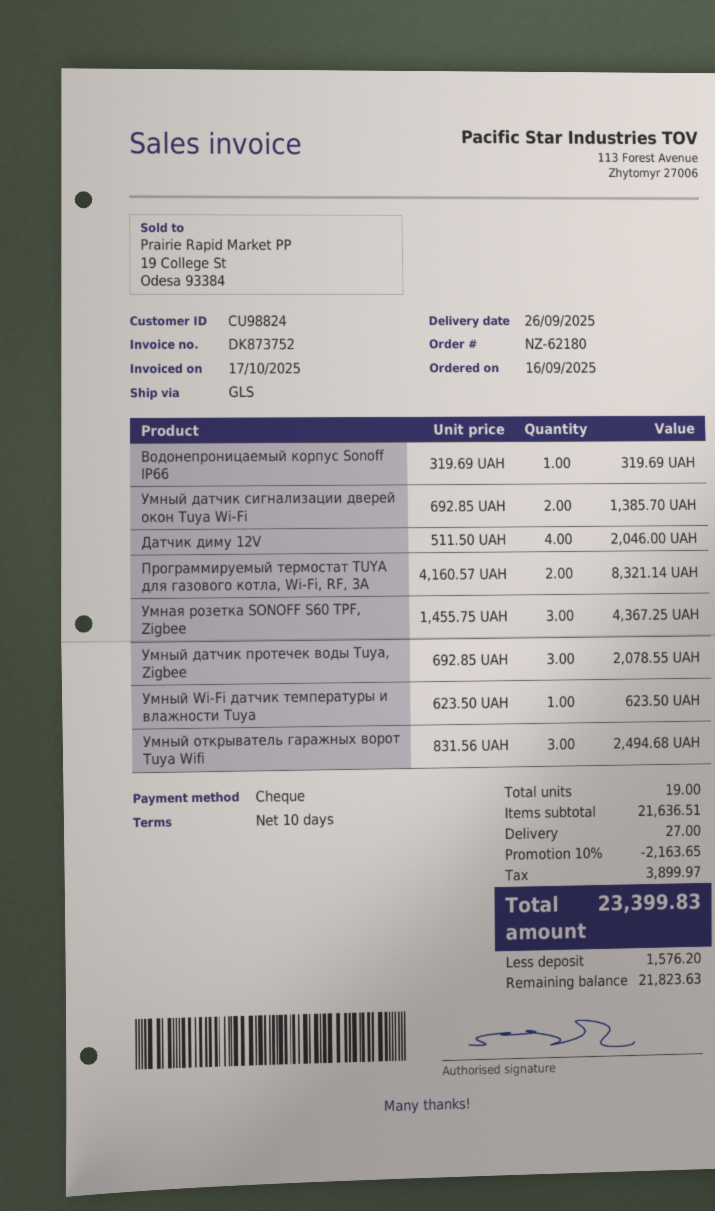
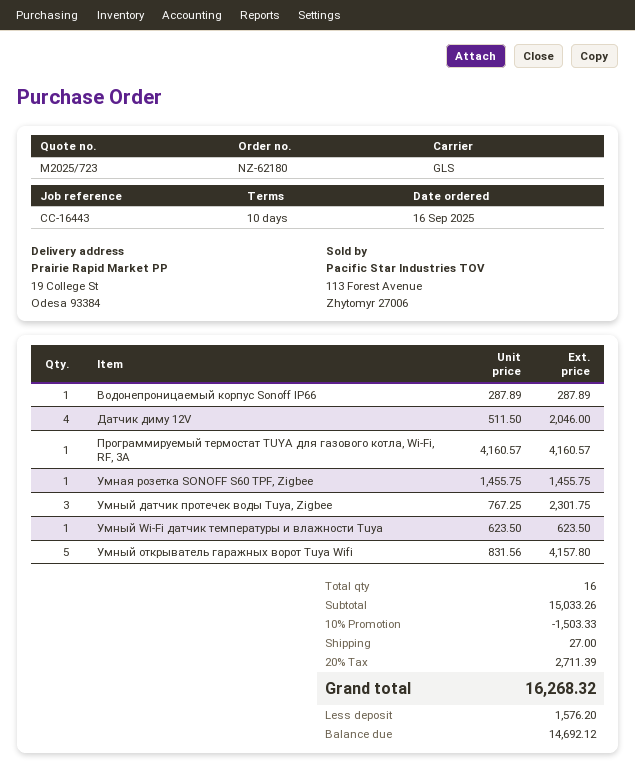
Водонепроницаемый корпус Sonoff IP66: 1 x 319.69 = 319.69 -> 1 x 287.89 = 287.89
Умный датчик сигнализации дверей окон Tuya Wi-Fi: 2 x 692.85 = 1385.70 -> none
Программируемый термостат TUYA для газового котла, Wi-Fi, RF, 3A: 2 x 4160.57 = 8321.14 -> 1 x 4160.57 = 4160.57
Умная розетка SONOFF S60 TPF, Zigbee: 3 x 1455.75 = 4367.25 -> 1 x 1455.75 = 1455.75
Умный датчик протечек воды Tuya, Zigbee: 3 x 692.85 = 2078.55 -> 3 x 767.25 = 2301.75
Умный открыватель гаражных ворот Tuya Wifi: 3 x 831.56 = 2494.68 -> 5 x 831.56 = 4157.80
total quantity: 19 -> 16
subtotal: 21636.51 -> 15033.26
discount: 10% = 2163.65 -> 10% = 1503.33
tax: 3899.97 -> 2711.39
total: 23399.83 -> 16268.32
balance: 21823.63 -> 14692.12

